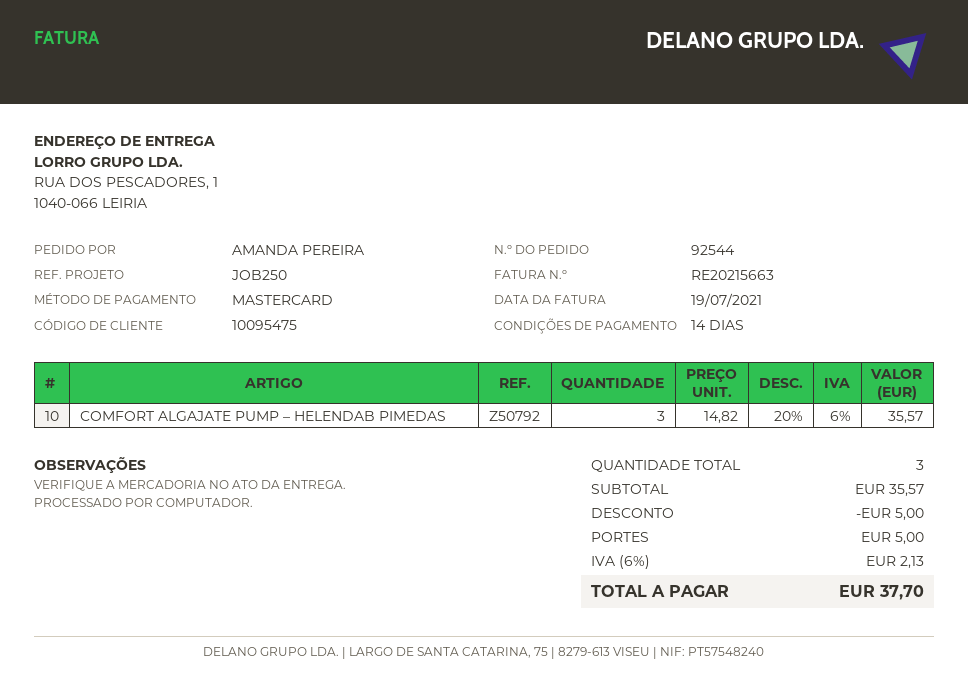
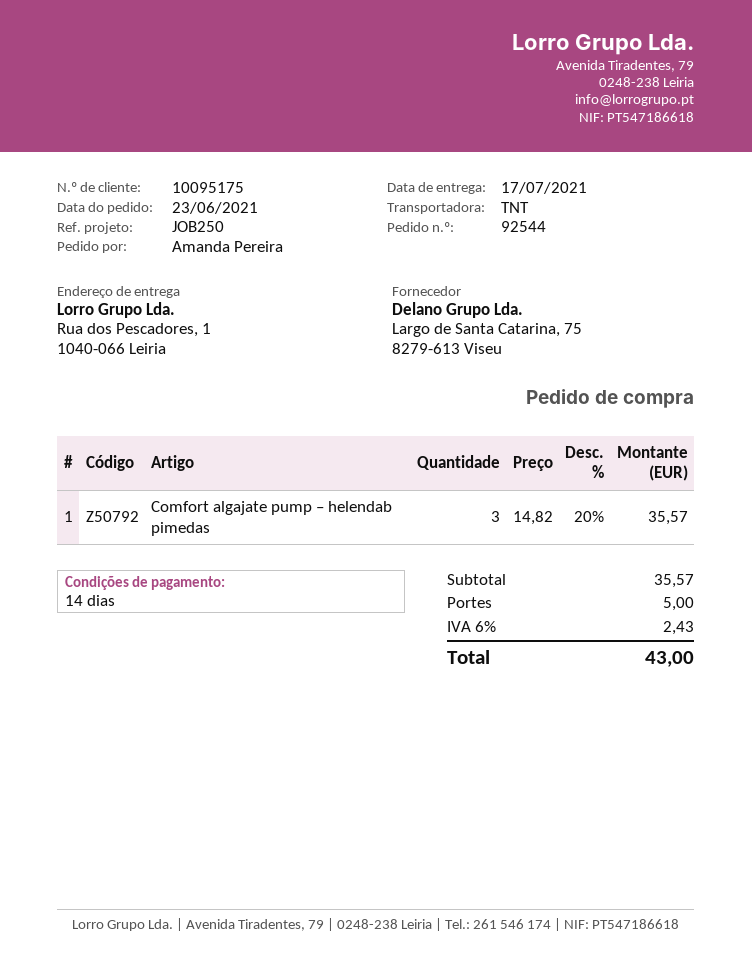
customer number: 10095475 -> 10095175
discount: 5.00 -> none
tax: 6% = 2.13 -> 6% = 2.43
total: 37.70 -> 43.00

